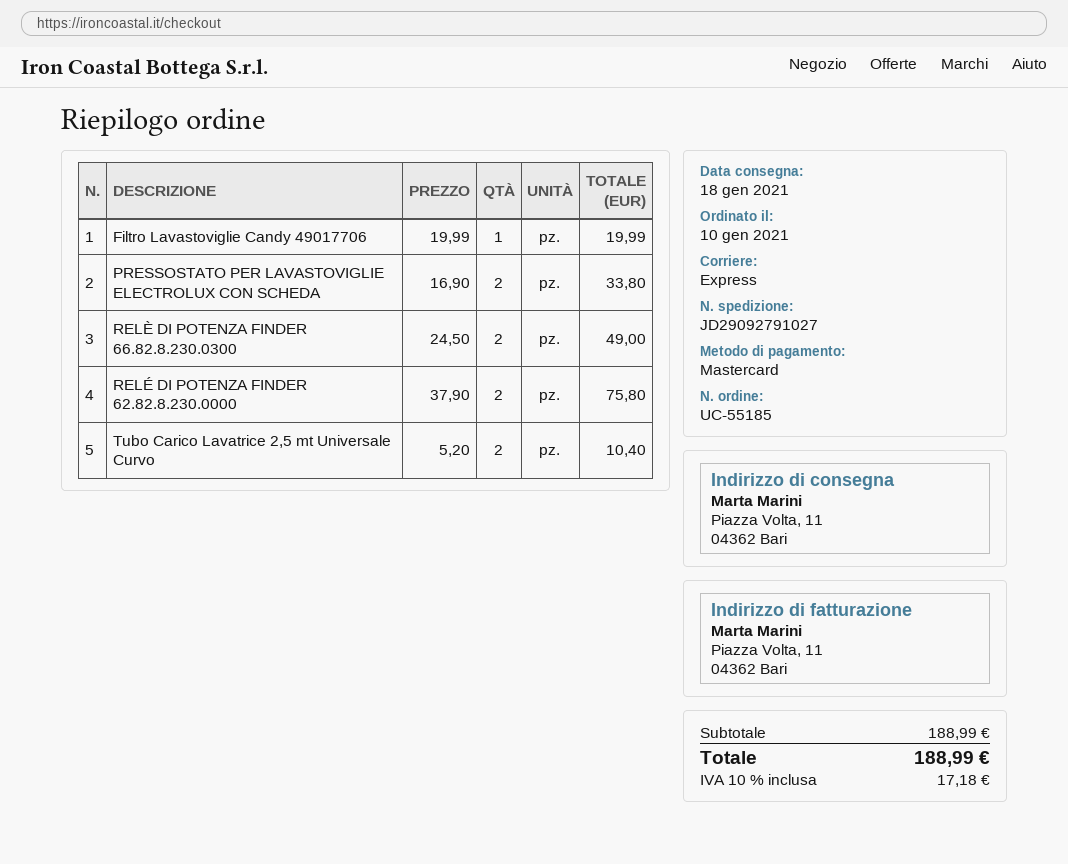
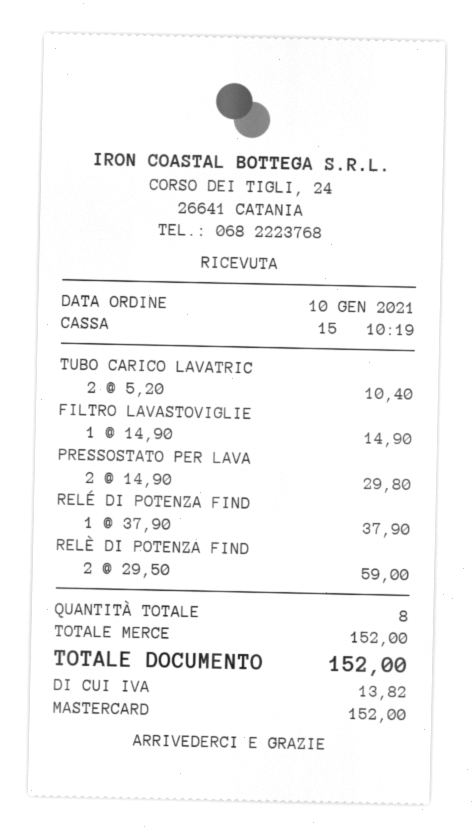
Filtro Lavastoviglie Candy 49017706: 1 x 19.99 = 19.99 -> 1 x 14.90 = 14.90
PRESSOSTATO PER LAVASTOVIGLIE ELECTROLUX CON SCHEDA: 2 x 16.90 = 33.80 -> 2 x 14.90 = 29.80
RELÈ DI POTENZA FINDER 66.82.8.230.0300: 2 x 24.50 = 49.00 -> 2 x 29.50 = 59.00
RELÉ DI POTENZA FINDER 62.82.8.230.0000: 2 x 37.90 = 75.80 -> 1 x 37.90 = 37.90
subtotal: 188.99 -> 152.00
tax: 17.18 -> 13.82
total: 188.99 -> 152.00

